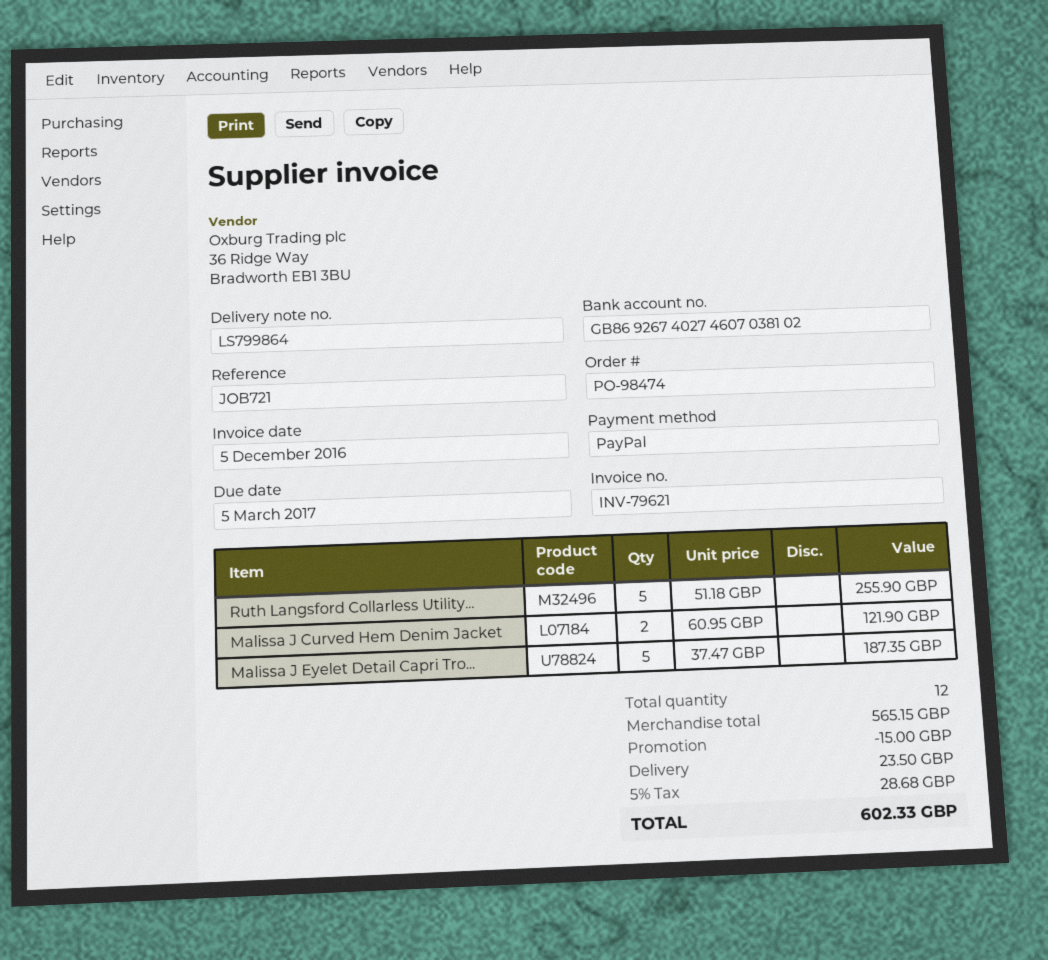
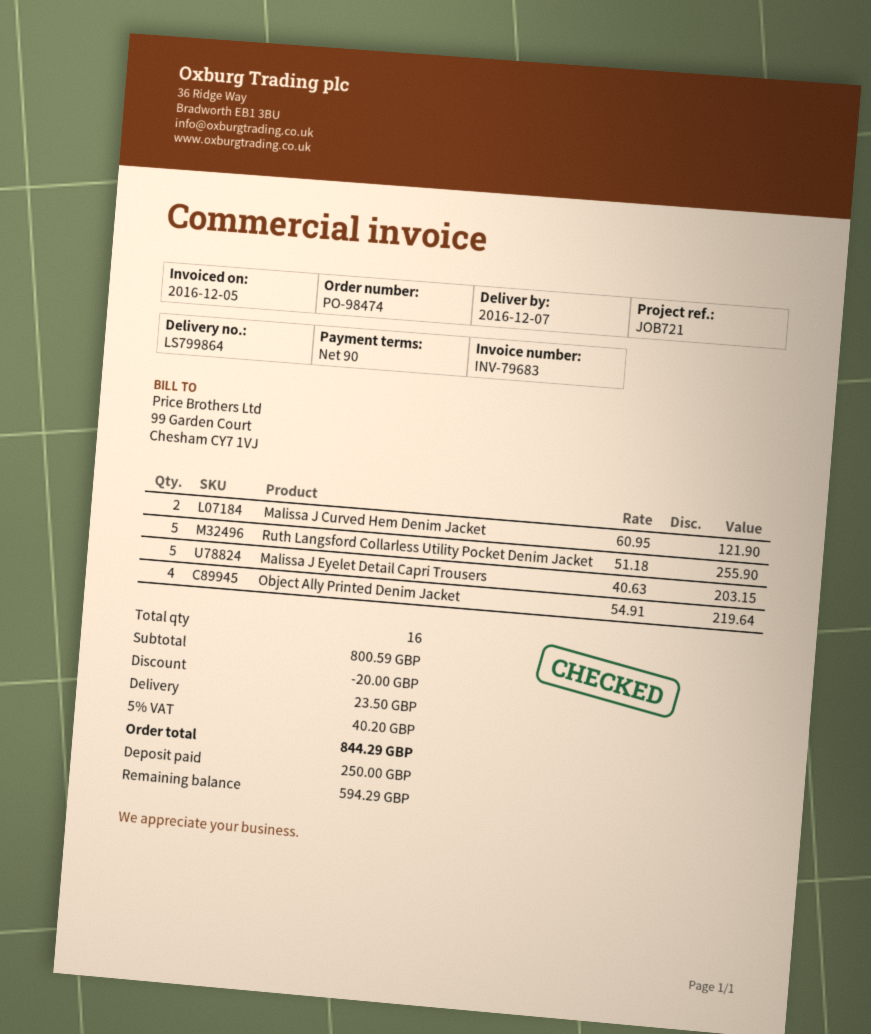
invoice number: INV-79621 -> INV-79683
Malissa J Eyelet Detail Capri Tro...: 5 x 37.47 = 187.35 -> 5 x 40.63 = 203.15
Object Ally Printed Denim Jacket: none -> 4 x 54.91 = 219.64
total quantity: 12 -> 16
subtotal: 565.15 -> 800.59
discount: 15.00 -> 20.00
tax: 5% = 28.68 -> 5% = 40.20
total: 602.33 -> 844.29

